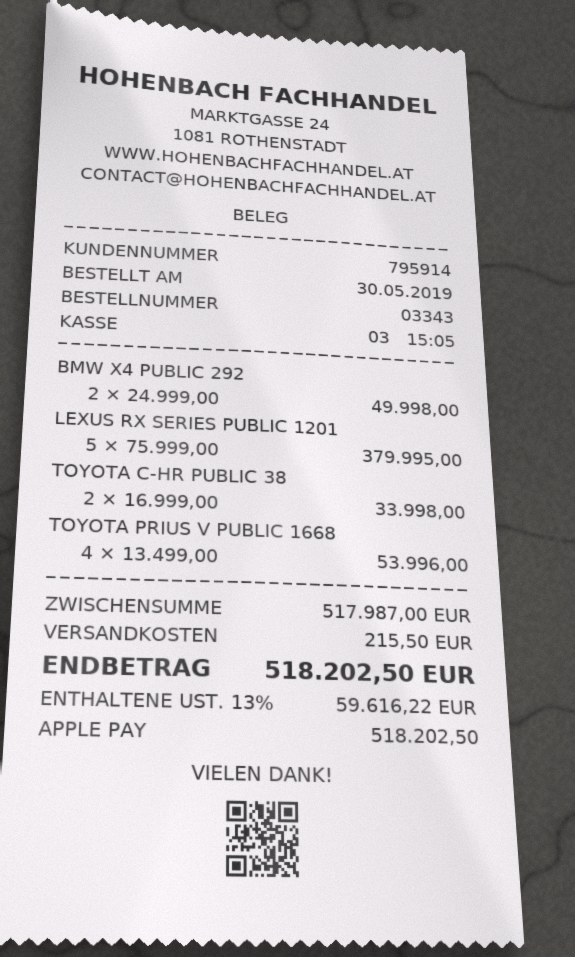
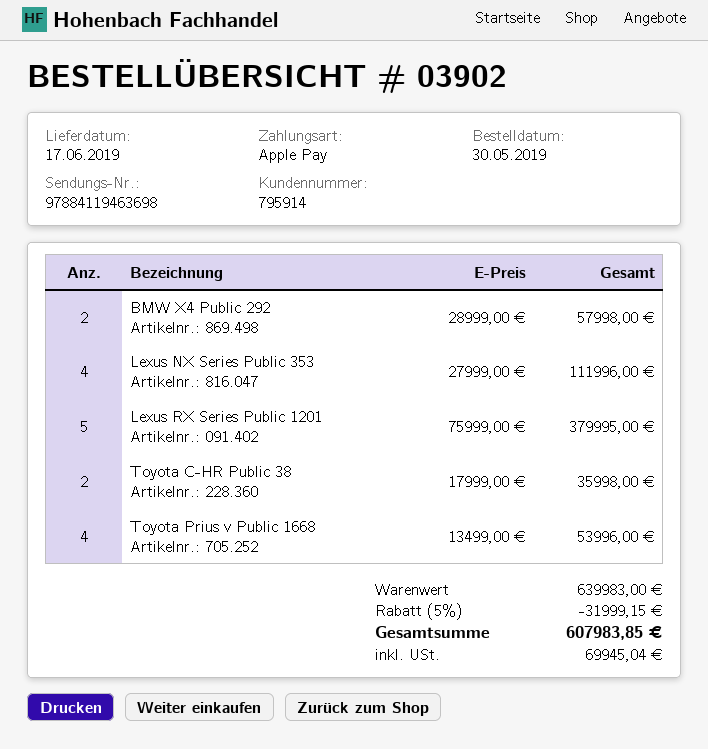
order number: 03343 -> 03902
BMW X4 PUBLIC 292: 2 x 24999.00 = 49998.00 -> 2 x 28999.00 = 57998.00
TOYOTA C-HR PUBLIC 38: 2 x 16999.00 = 33998.00 -> 2 x 17999.00 = 35998.00
Lexus NX Series Public 353: none -> 4 x 27999.00 = 111996.00
subtotal: 517987.00 -> 639983.00
discount: none -> 5% = 31999.15
shipping: 215.50 -> none
tax: 59616.22 -> 69945.04
total: 518202.50 -> 607983.85

